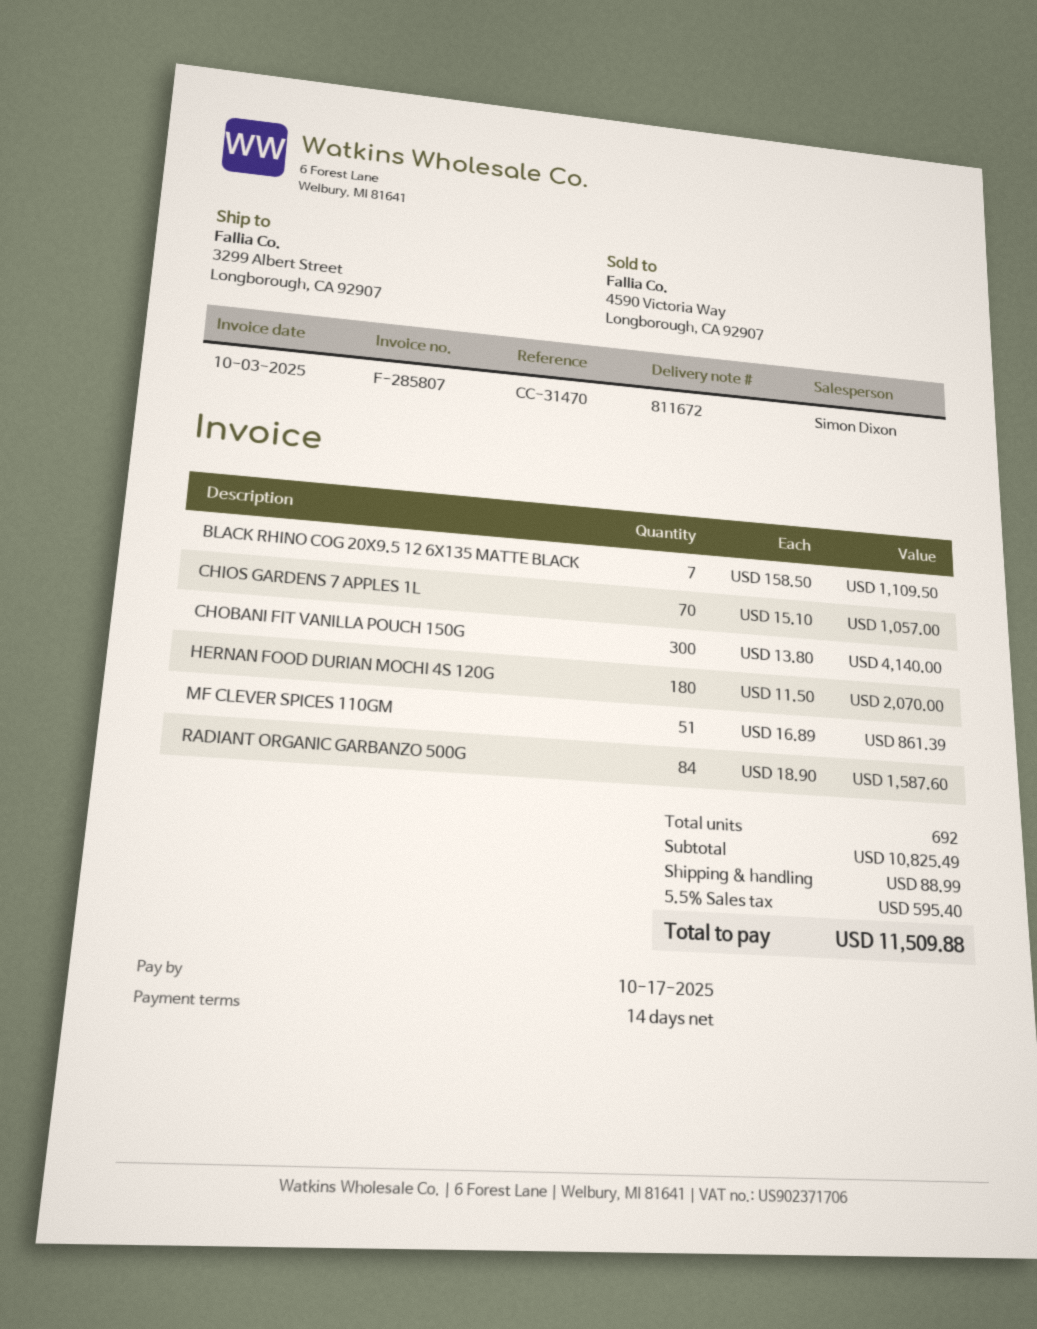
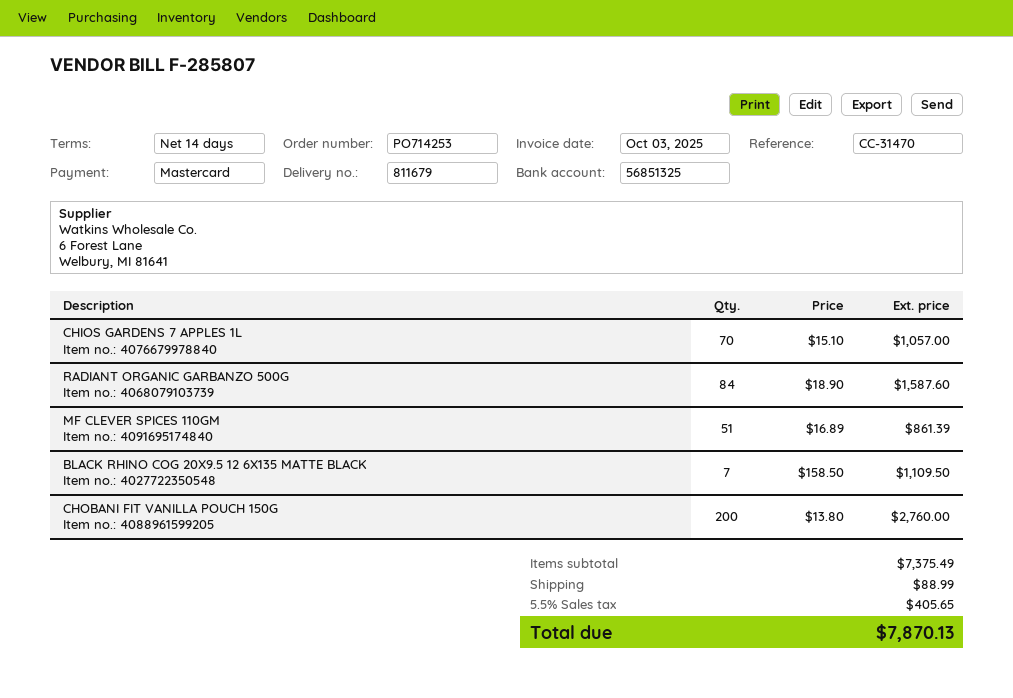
delivery note number: 811672 -> 811679
CHOBANI FIT VANILLA POUCH 150G: 300 x 13.80 = 4140.00 -> 200 x 13.80 = 2760.00
HERNAN FOOD DURIAN MOCHI 4S 120G: 180 x 11.50 = 2070.00 -> none
subtotal: 10825.49 -> 7375.49
tax: 5.5% = 595.40 -> 5.5% = 405.65
total: 11509.88 -> 7870.13

